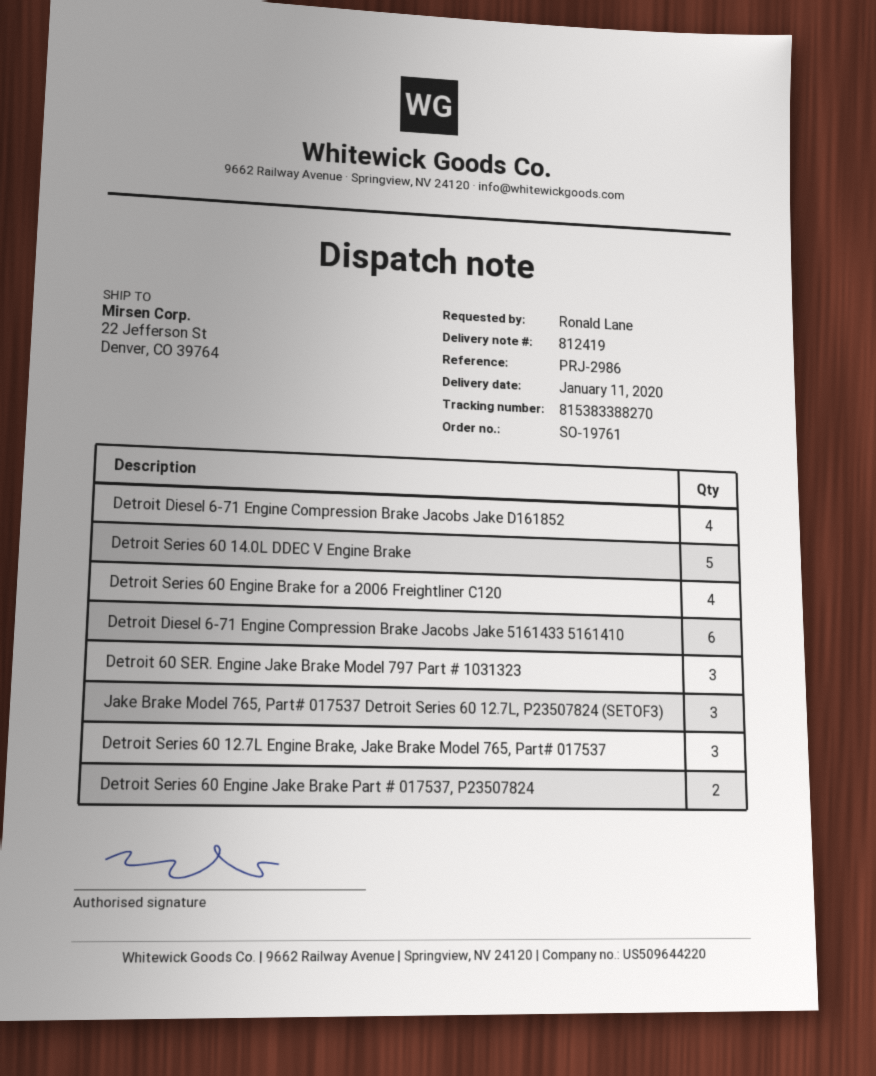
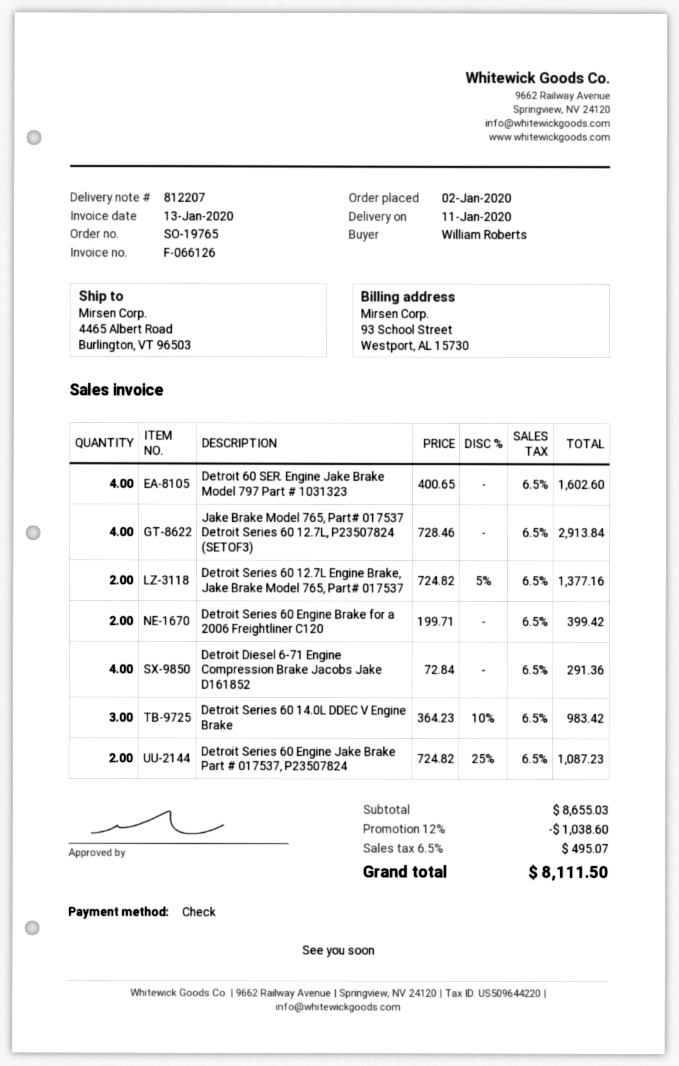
order number: SO-19761 -> SO-19765
delivery note number: 812419 -> 812207
ordered by: Ronald Lane -> William Roberts
ship to: 22 Jefferson St, Denver, CO 39764 -> 4465 Albert Road, Burlington, VT 96503
Detroit Series 60 14.0L DDEC V Engine Brake: 5 -> 3
Detroit Series 60 Engine Brake for a 2006 Freightliner C120: 4 -> 2
Detroit Diesel 6-71 Engine Compression Brake Jacobs Jake 5161433 5161410: 6 -> none
Detroit 60 SER. Engine Jake Brake Model 797 Part # 1031323: 3 -> 4
Jake Brake Model 765, Part# 017537 Detroit Series 60 12.7L, P23507824 (SETOF3): 3 -> 4
Detroit Series 60 12.7L Engine Brake, Jake Brake Model 765, Part# 017537: 3 -> 2

